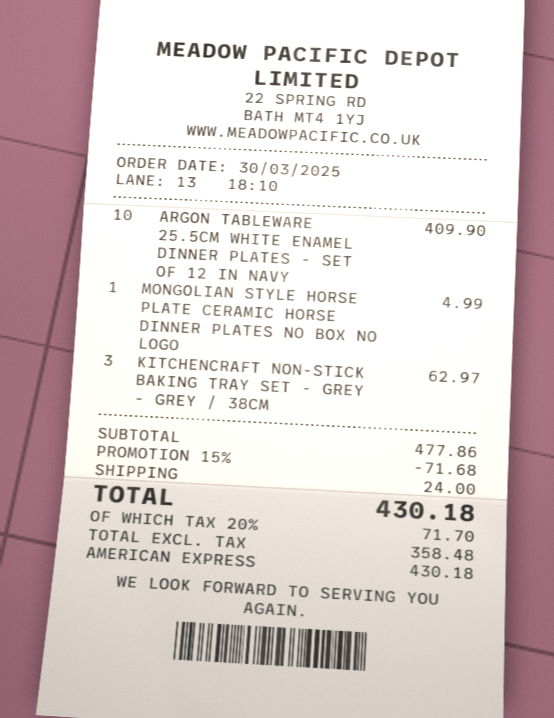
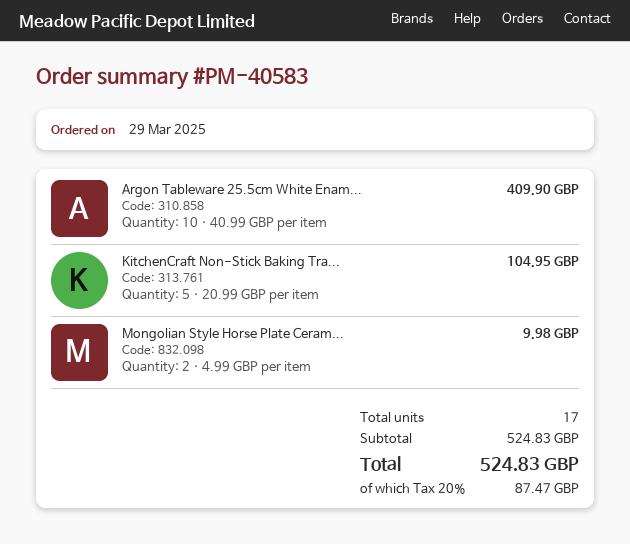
order date: 2025-03-30 -> 2025-03-29
MONGOLIAN STYLE HORSE PLATE CERAMIC HORSE DINNER PLATES NO BOX NO LOGO: 1 for 4.99 -> 2 for 9.98
KITCHENCRAFT NON-STICK BAKING TRAY SET - GREY - GREY / 38CM: 3 for 62.97 -> 5 for 104.95
subtotal: 477.86 -> 524.83
discount: 15% = 71.68 -> none
shipping: 24.00 -> none
tax: 20% = 71.70 -> 20% = 87.47
total: 430.18 -> 524.83

